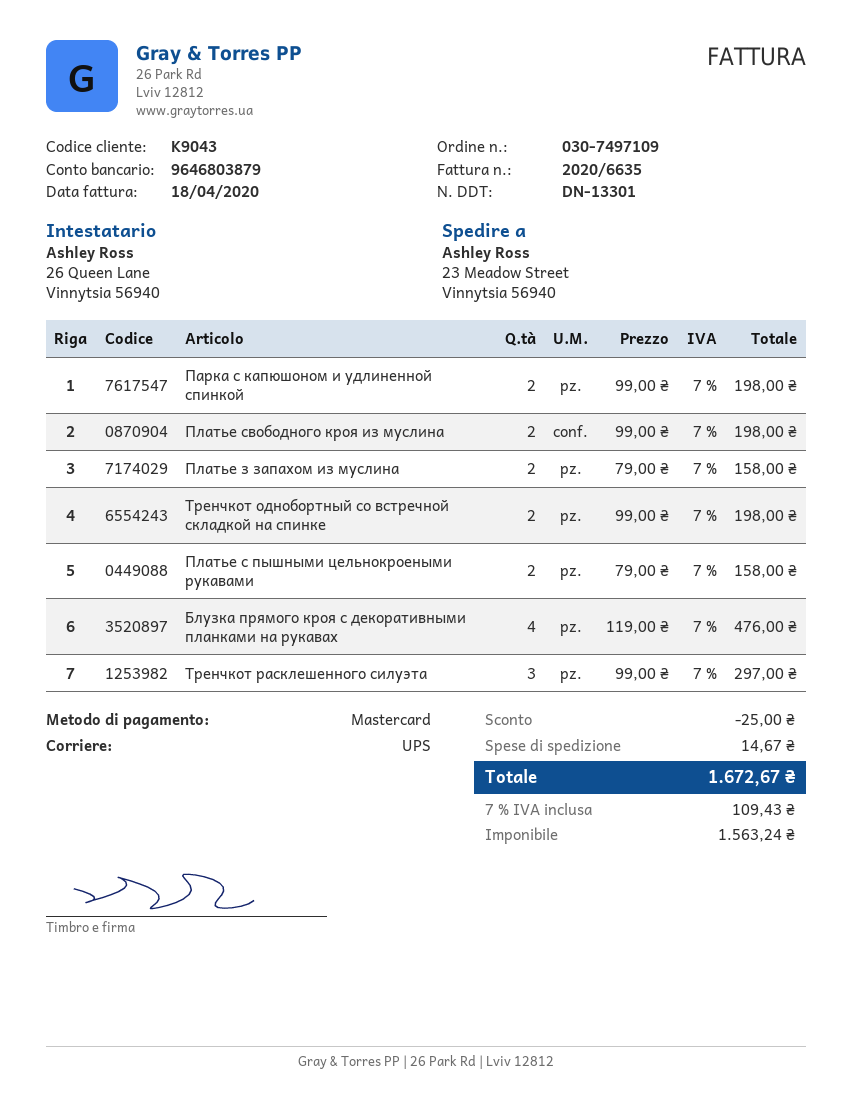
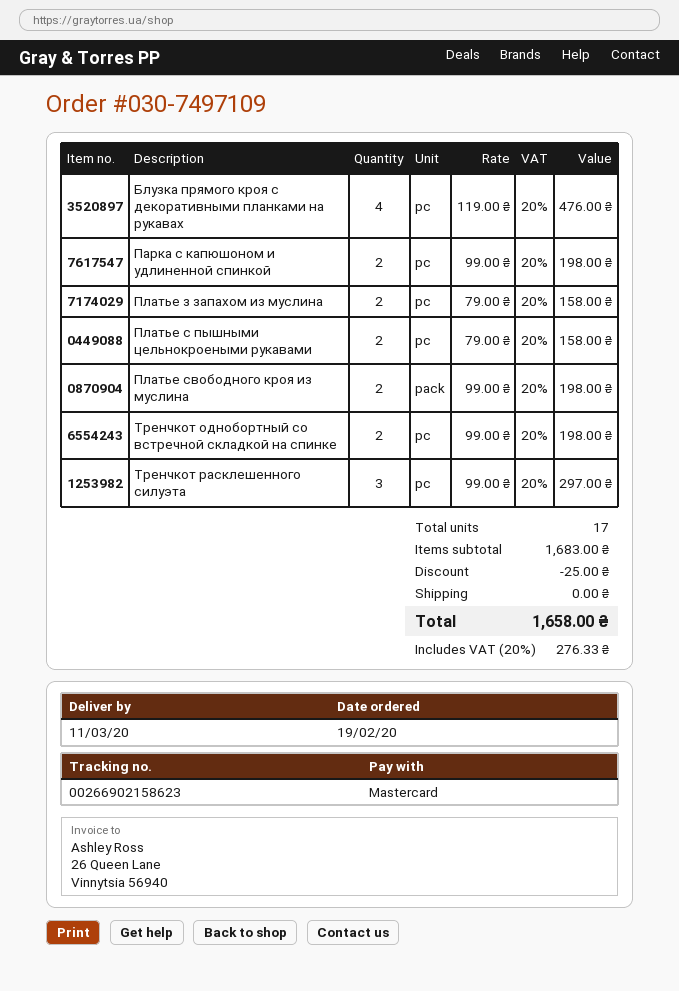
shipping: 14.67 -> 0.00
tax: 7% = 109.43 -> 20% = 276.33
total: 1672.67 -> 1658.00

